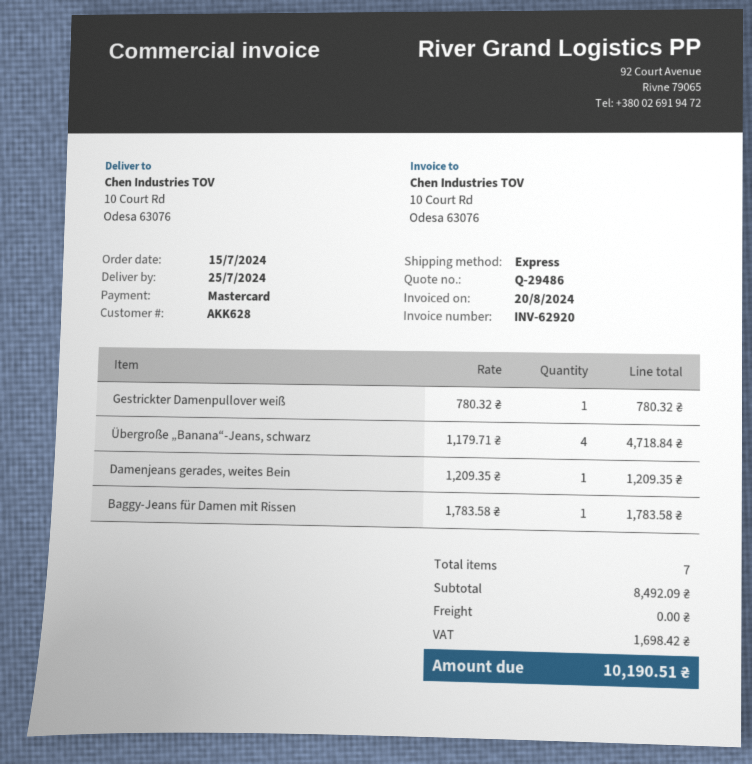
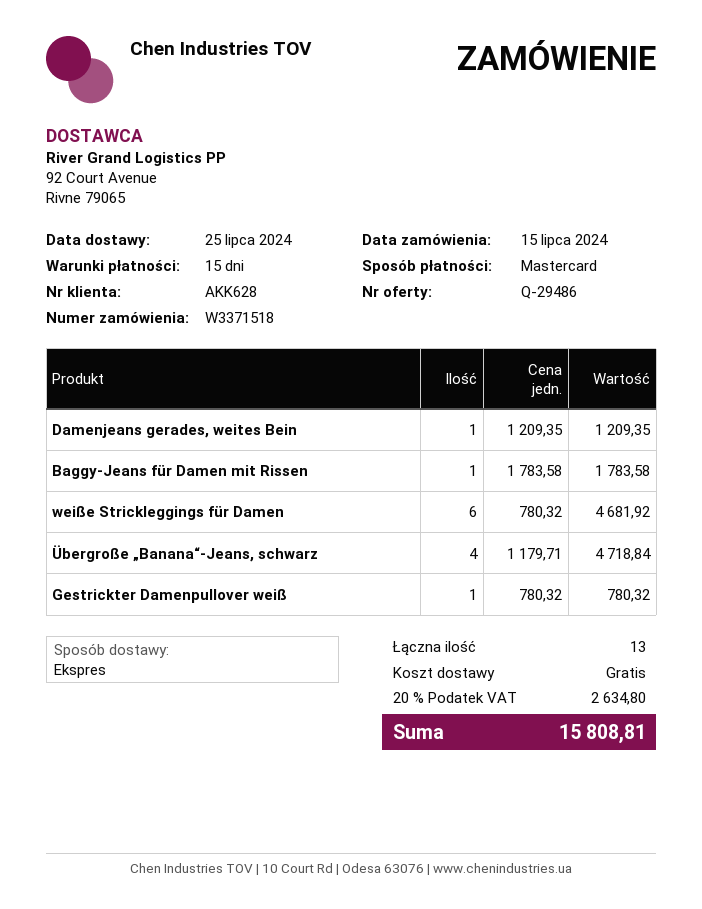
weiße Strickleggings für Damen: none -> 6 x 780.32 = 4681.92
total quantity: 7 -> 13
tax: 1698.42 -> 2634.80
total: 10190.51 -> 15808.81

